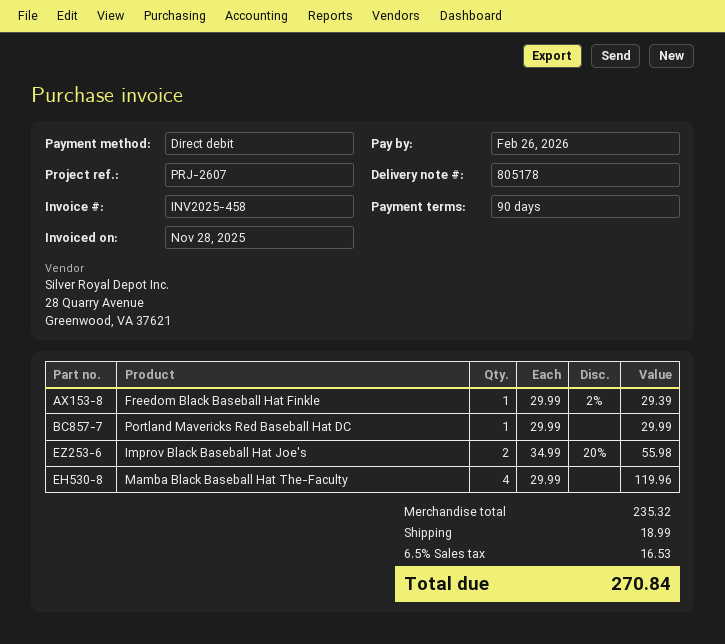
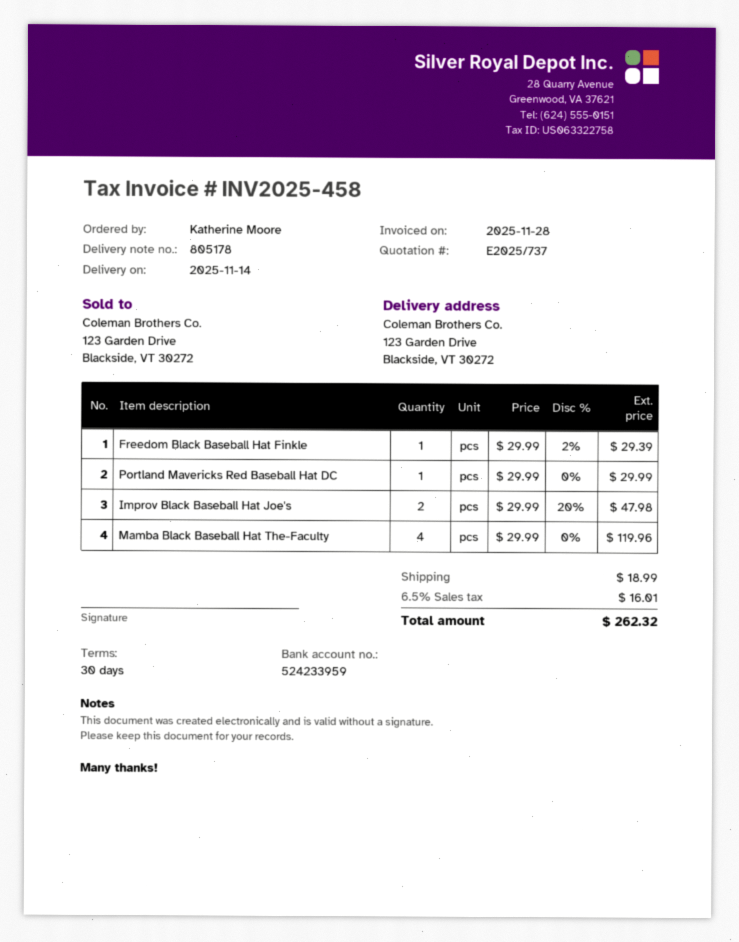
payment terms: 90 days -> 30 days
Improv Black Baseball Hat Joe's: 2 x 34.99 - 20% = 55.98 -> 2 x 29.99 - 20% = 47.98
tax: 6.5% = 16.53 -> 6.5% = 16.01
total: 270.84 -> 262.32

